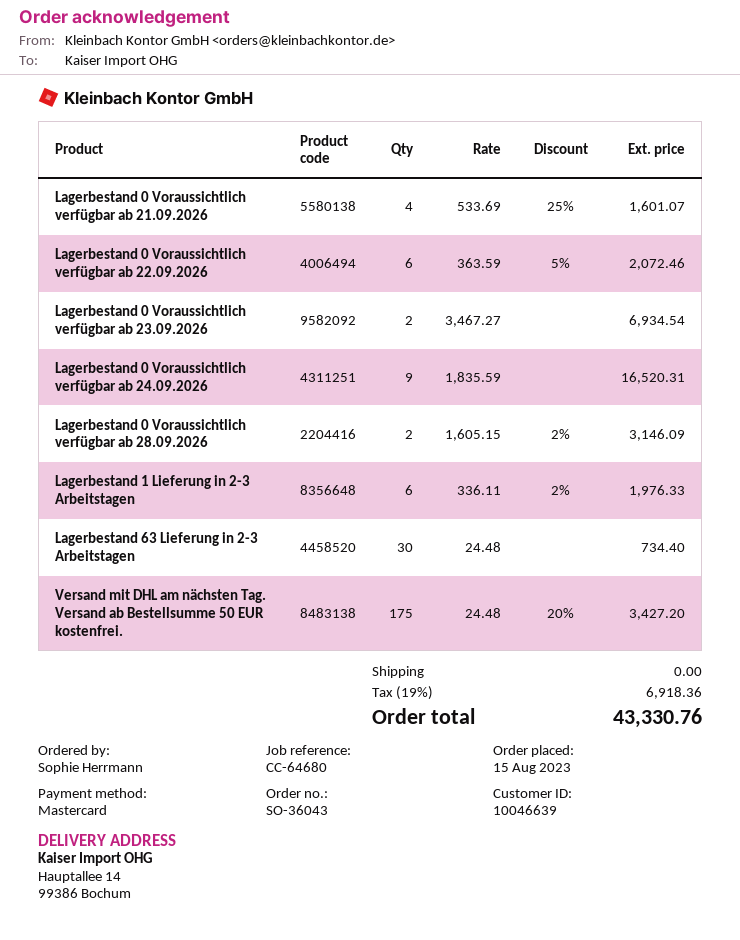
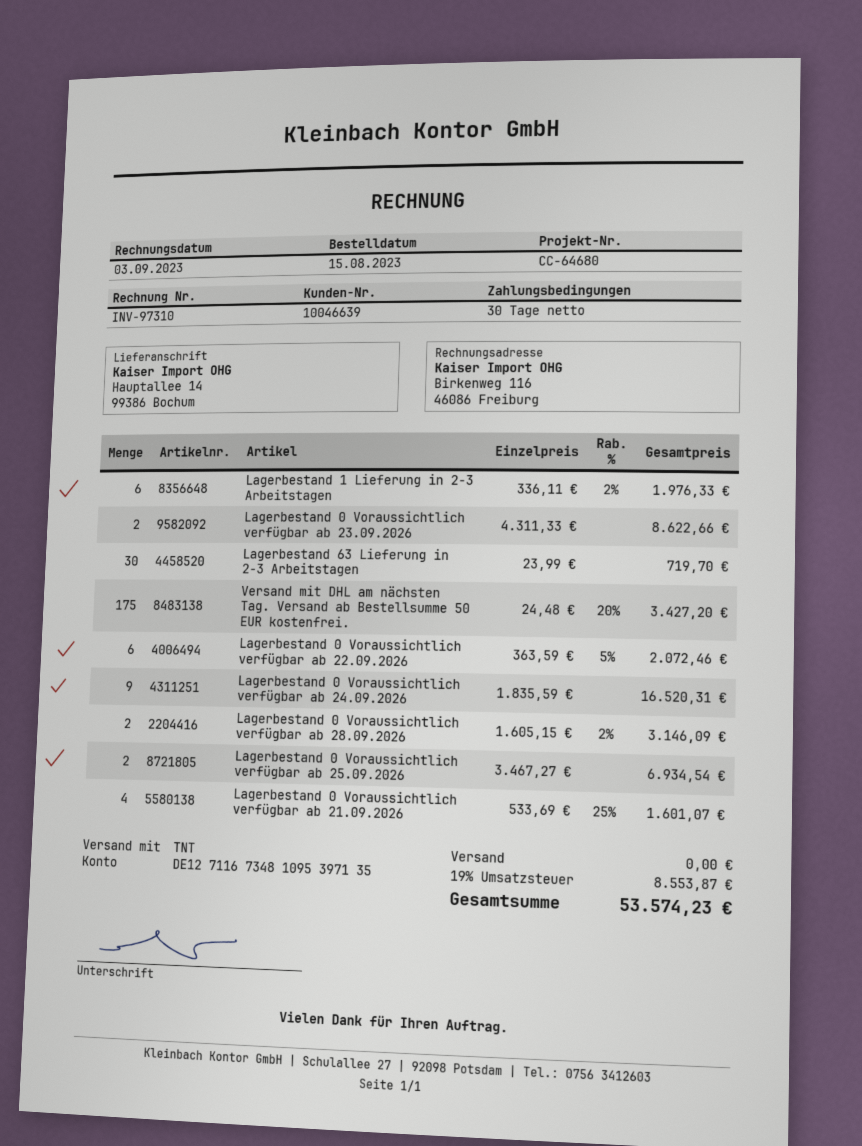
Lagerbestand 0 Voraussichtlich verfügbar ab 23.09.2026: 2 x 3467.27 = 6934.54 -> 2 x 4311.33 = 8622.66
Lagerbestand 63 Lieferung in 2-3 Arbeitstagen: 30 x 24.48 = 734.40 -> 30 x 23.99 = 719.70
Lagerbestand 0 Voraussichtlich verfügbar ab 25.09.2026: none -> 2 x 3467.27 = 6934.54
tax: 19% = 6918.36 -> 19% = 8553.87
total: 43330.76 -> 53574.23

